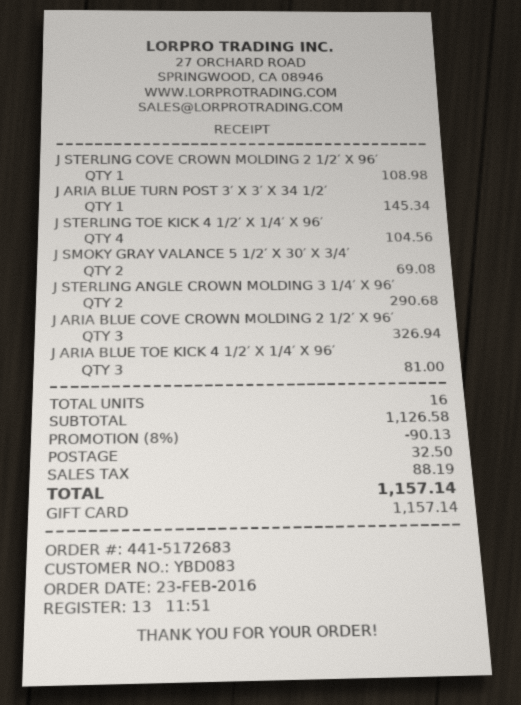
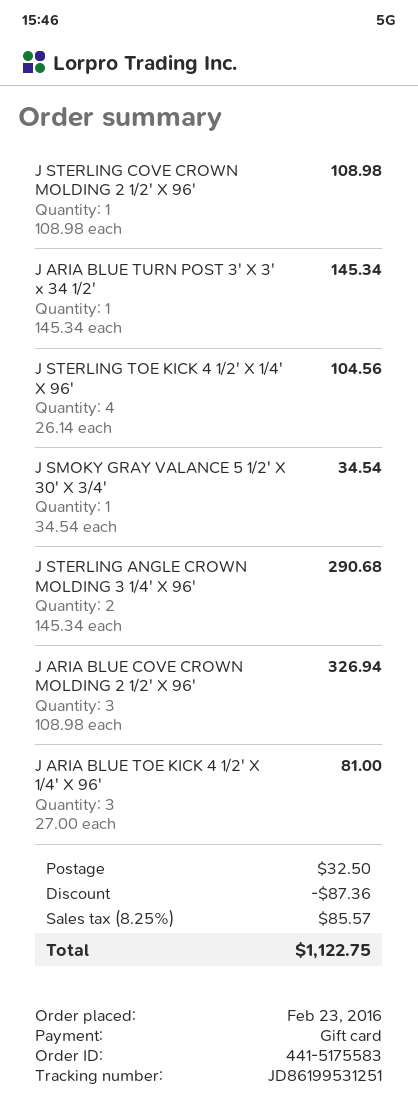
order number: 441-5172683 -> 441-5175583
J SMOKY GRAY VALANCE 5 1/2′ X 30′ X 3/4′: 2 for 69.08 -> 1 for 34.54
discount: 90.13 -> 87.36
tax: 88.19 -> 85.57
total: 1157.14 -> 1122.75

